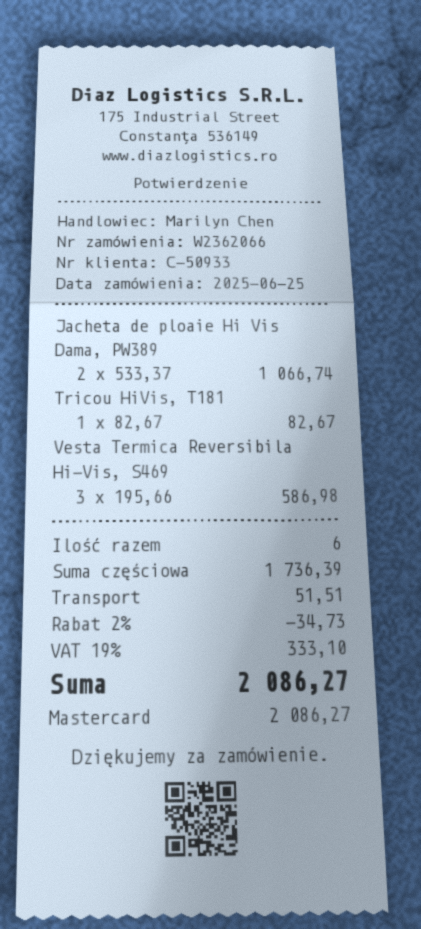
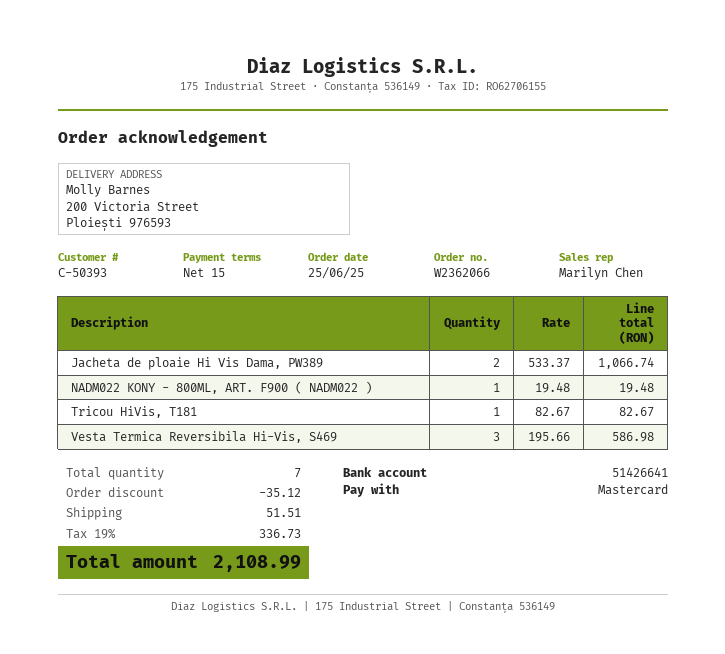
customer number: C-50933 -> C-50393
NADM022 KONY - 800ML, ART. F900 ( NADM022 ): none -> 1 x 19.48 = 19.48
total quantity: 6 -> 7
discount: 34.73 -> 35.12
tax: 19% = 333.10 -> 19% = 336.73
total: 2086.27 -> 2108.99

